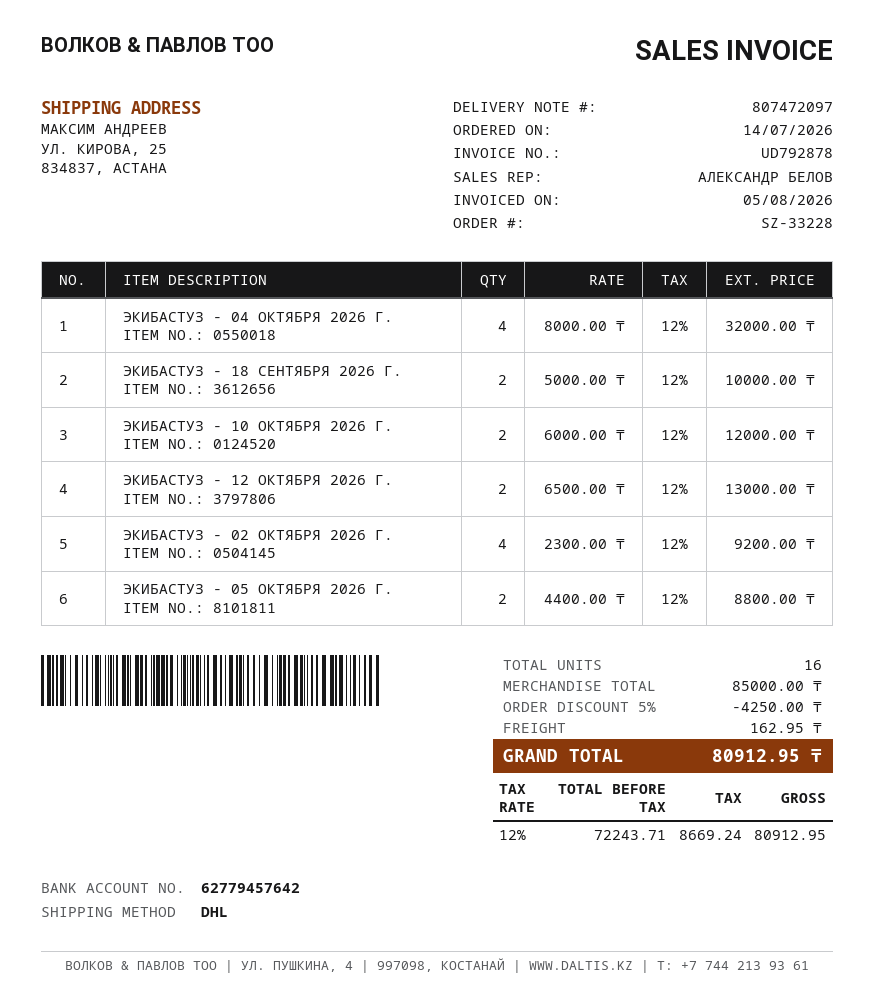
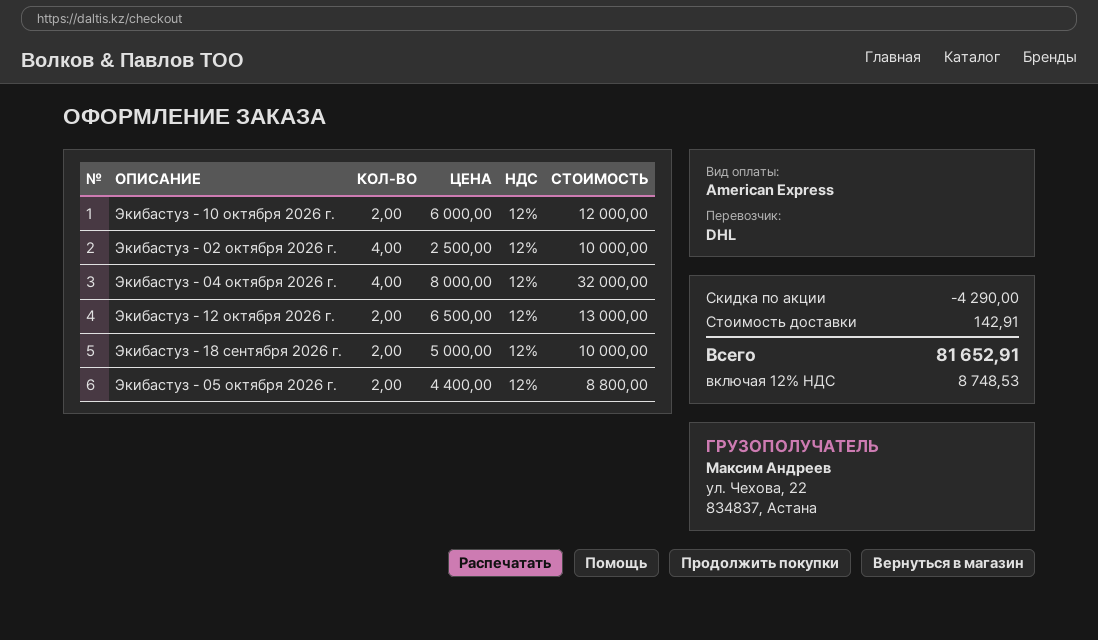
ship to: УЛ. КИРОВА, 25, 834837, АСТАНА -> ул. Чехова, 22, 834837, Астана
ЭКИБАСТУЗ - 02 ОКТЯБРЯ 2026 Г.: 4 x 2300.00 = 9200.00 -> 4 x 2500.00 = 10000.00
discount: 4250.00 -> 4290.00
shipping: 162.95 -> 142.91
tax: 12% = 8669.24 -> 12% = 8748.53
total: 80912.95 -> 81652.91

